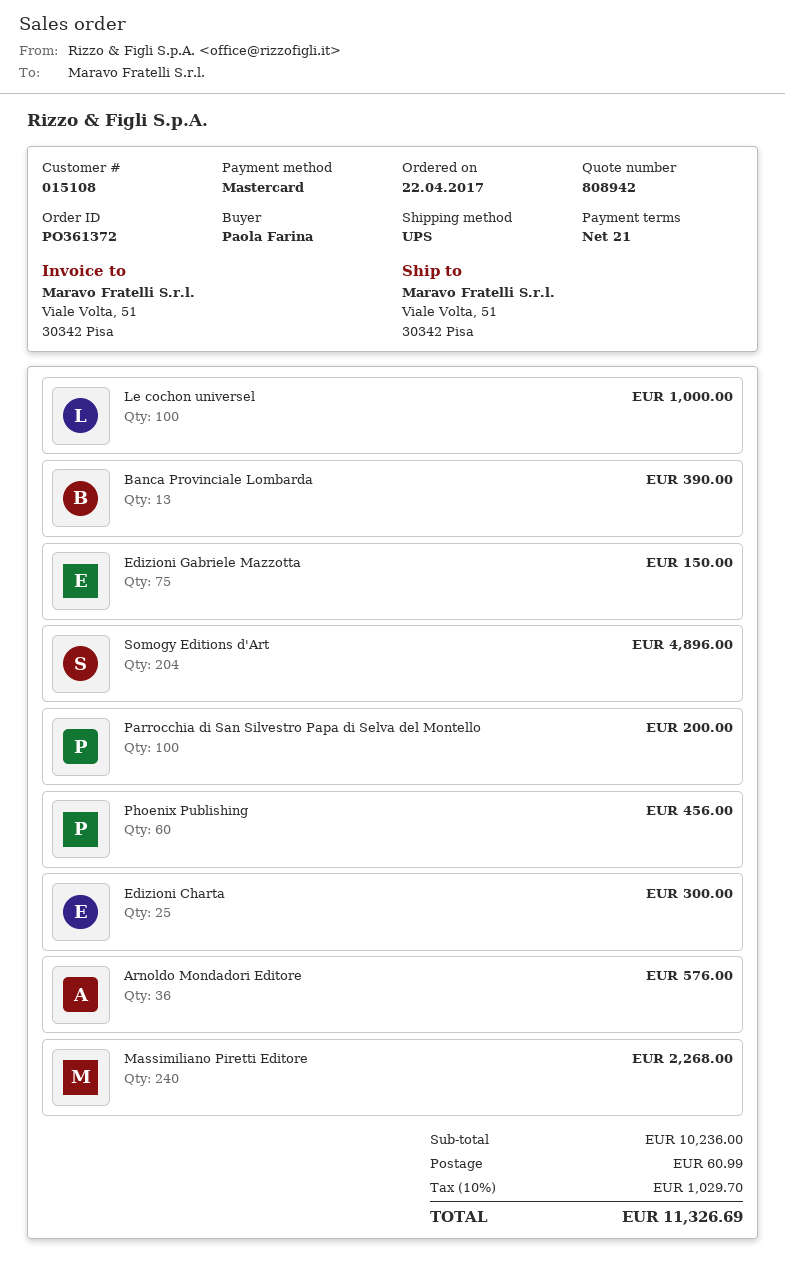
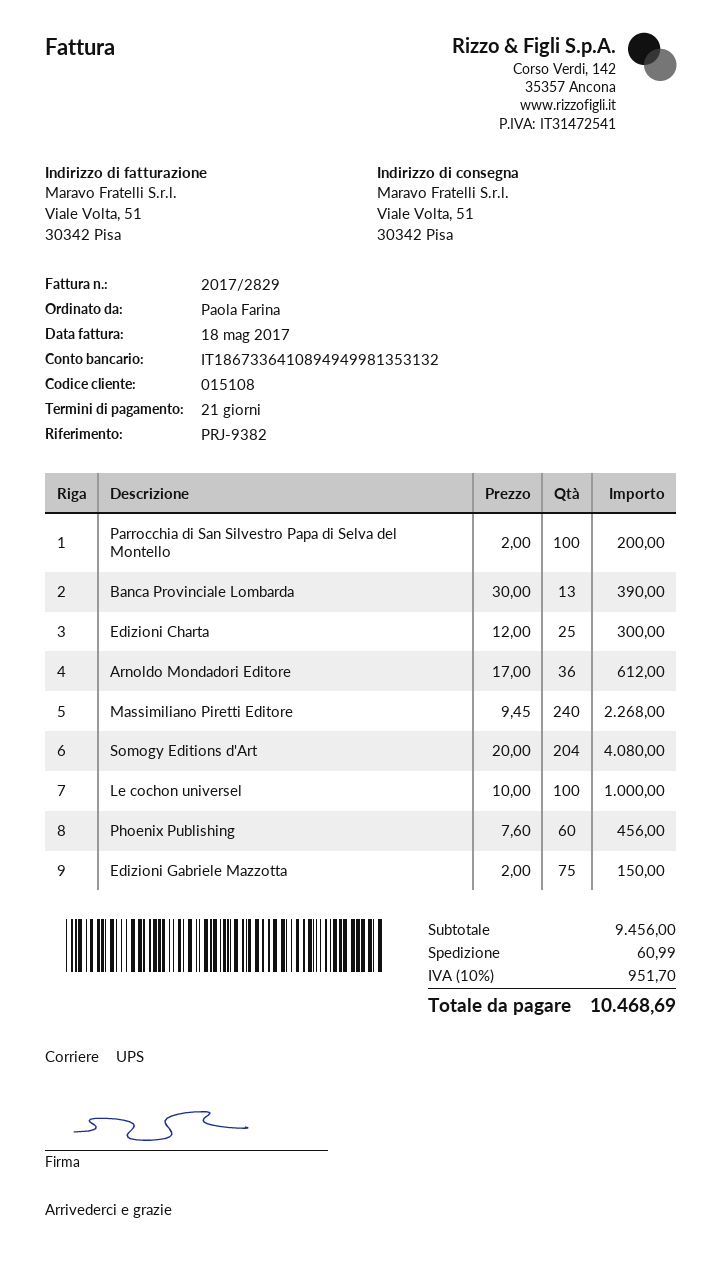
Somogy Editions d'Art: 204 for 4896.00 -> 204 for 4080.00
Arnoldo Mondadori Editore: 36 for 576.00 -> 36 for 612.00
subtotal: 10236.00 -> 9456.00
tax: 10% = 1029.70 -> 10% = 951.70
total: 11326.69 -> 10468.69

